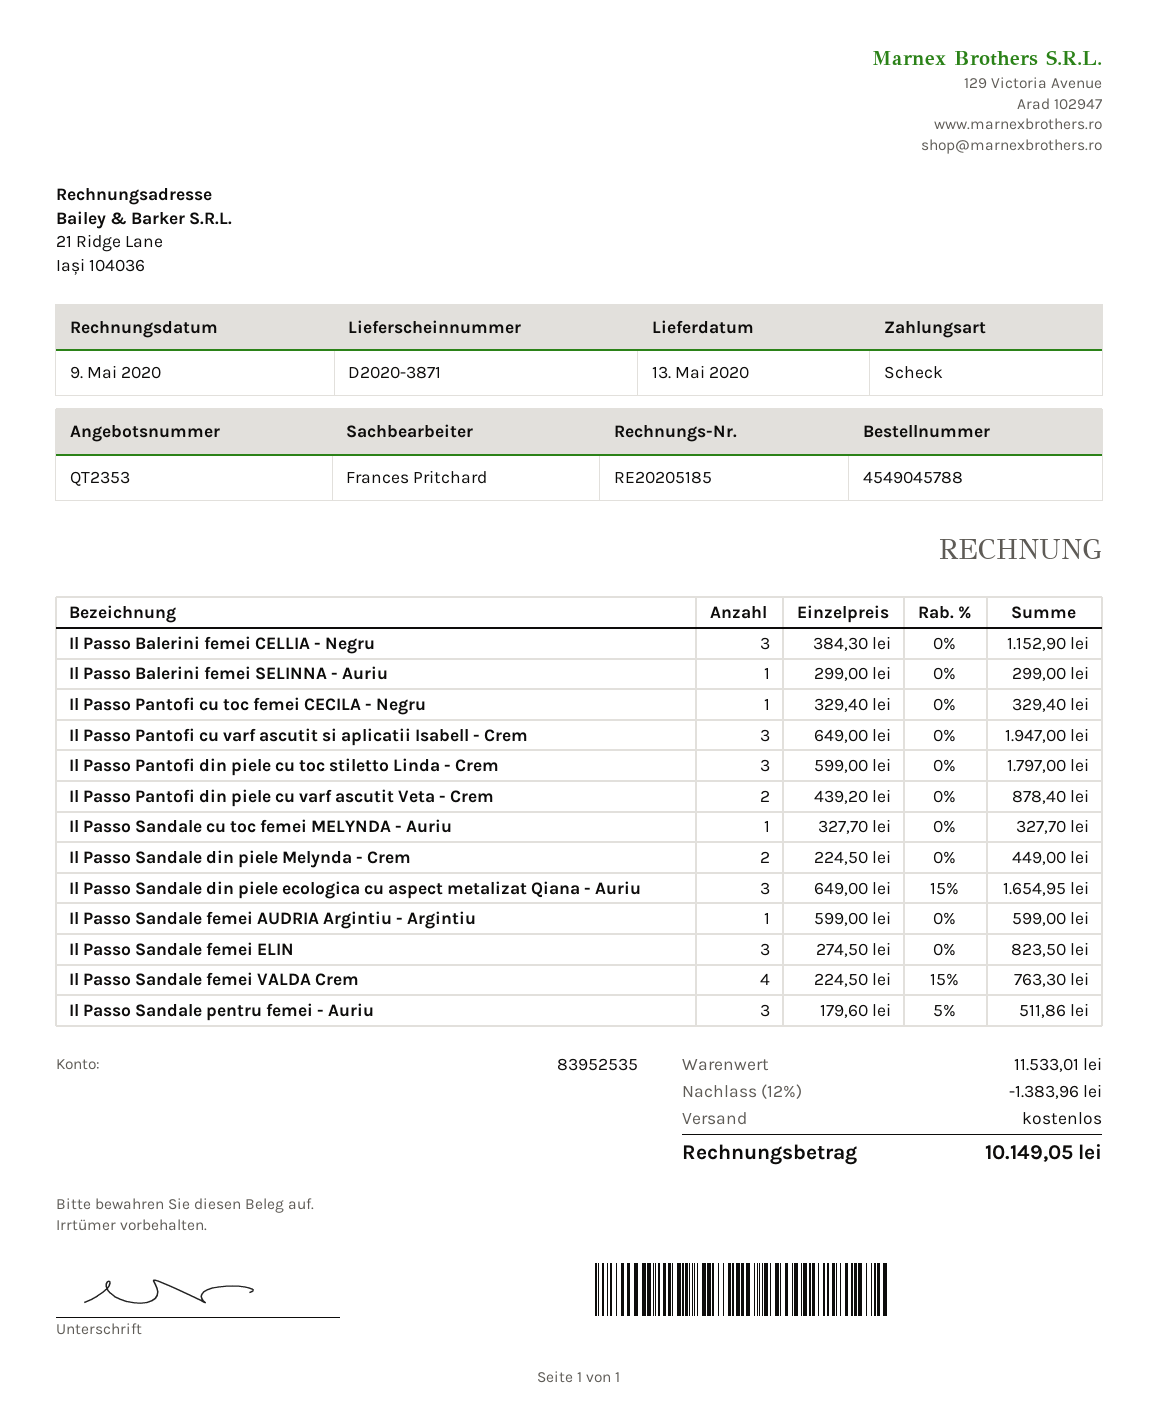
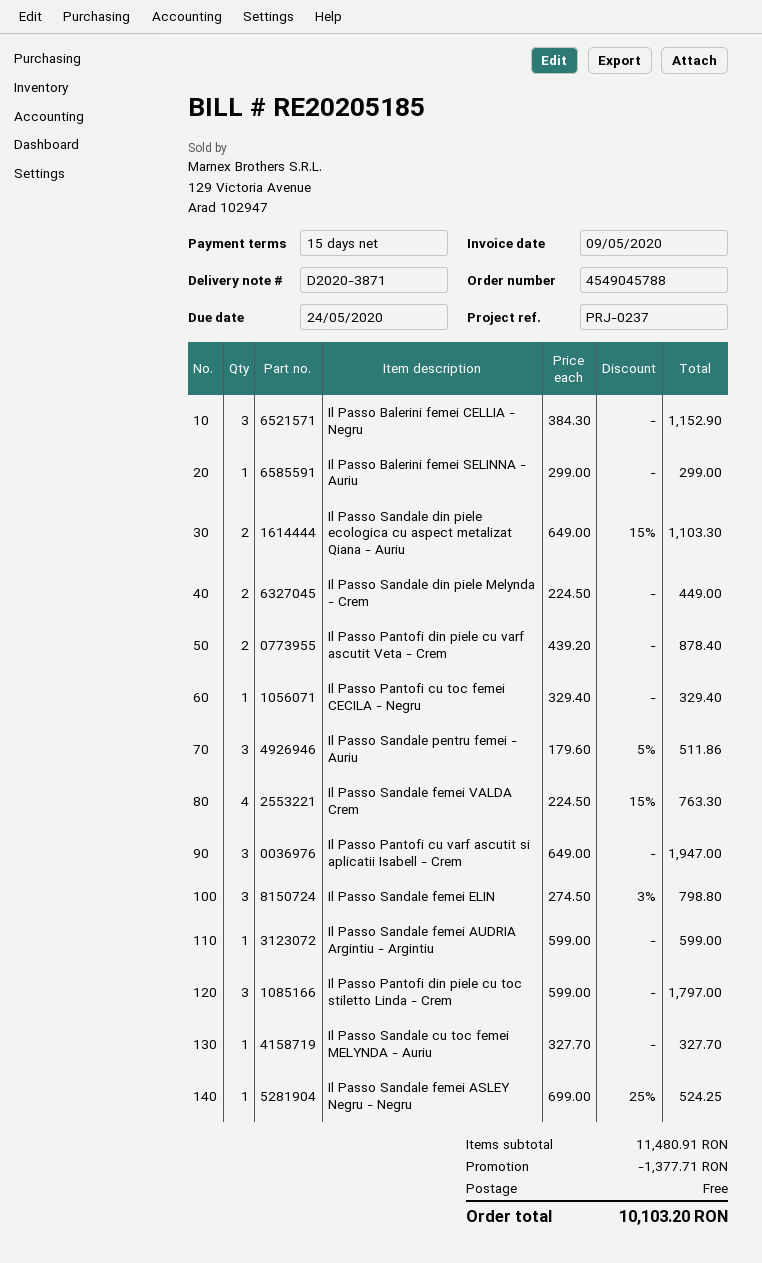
Il Passo Sandale din piele ecologica cu aspect metalizat Qiana - Auriu: 3 x 649.00 - 15% = 1654.95 -> 2 x 649.00 - 15% = 1103.30
Il Passo Sandale femei ELIN: 3 x 274.50 = 823.50 -> 3 x 274.50 - 3% = 798.80
Il Passo Sandale femei ASLEY Negru - Negru: none -> 1 x 699.00 - 25% = 524.25
subtotal: 11533.01 -> 11480.91
discount: 1383.96 -> 1377.71
total: 10149.05 -> 10103.20

